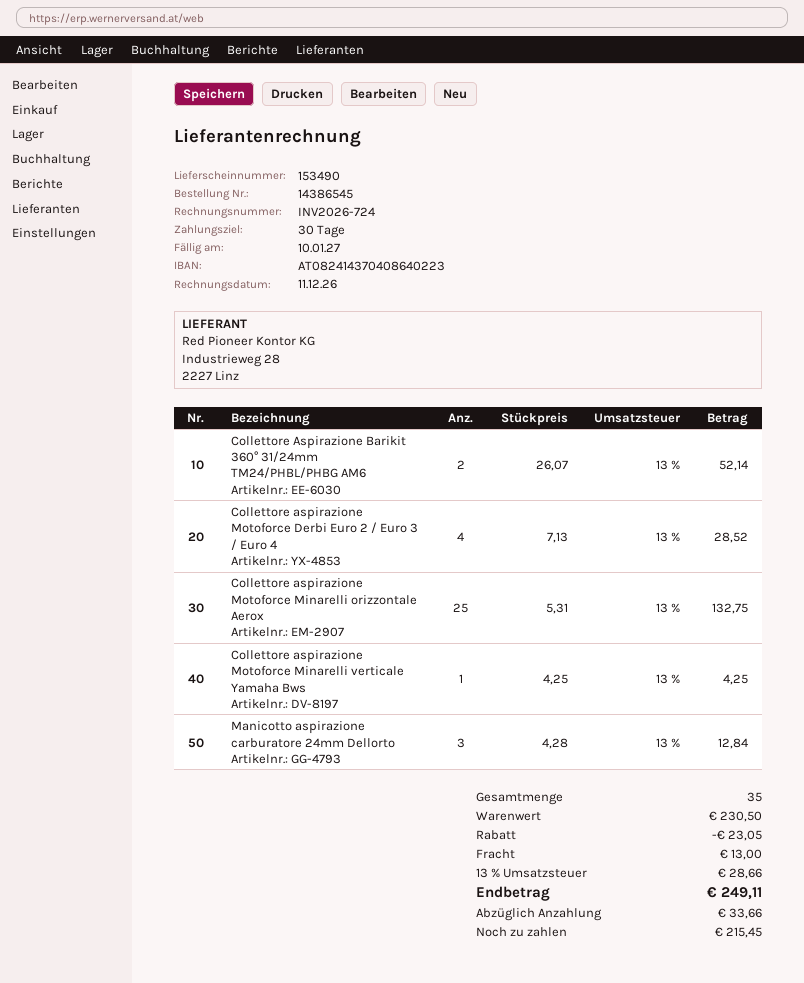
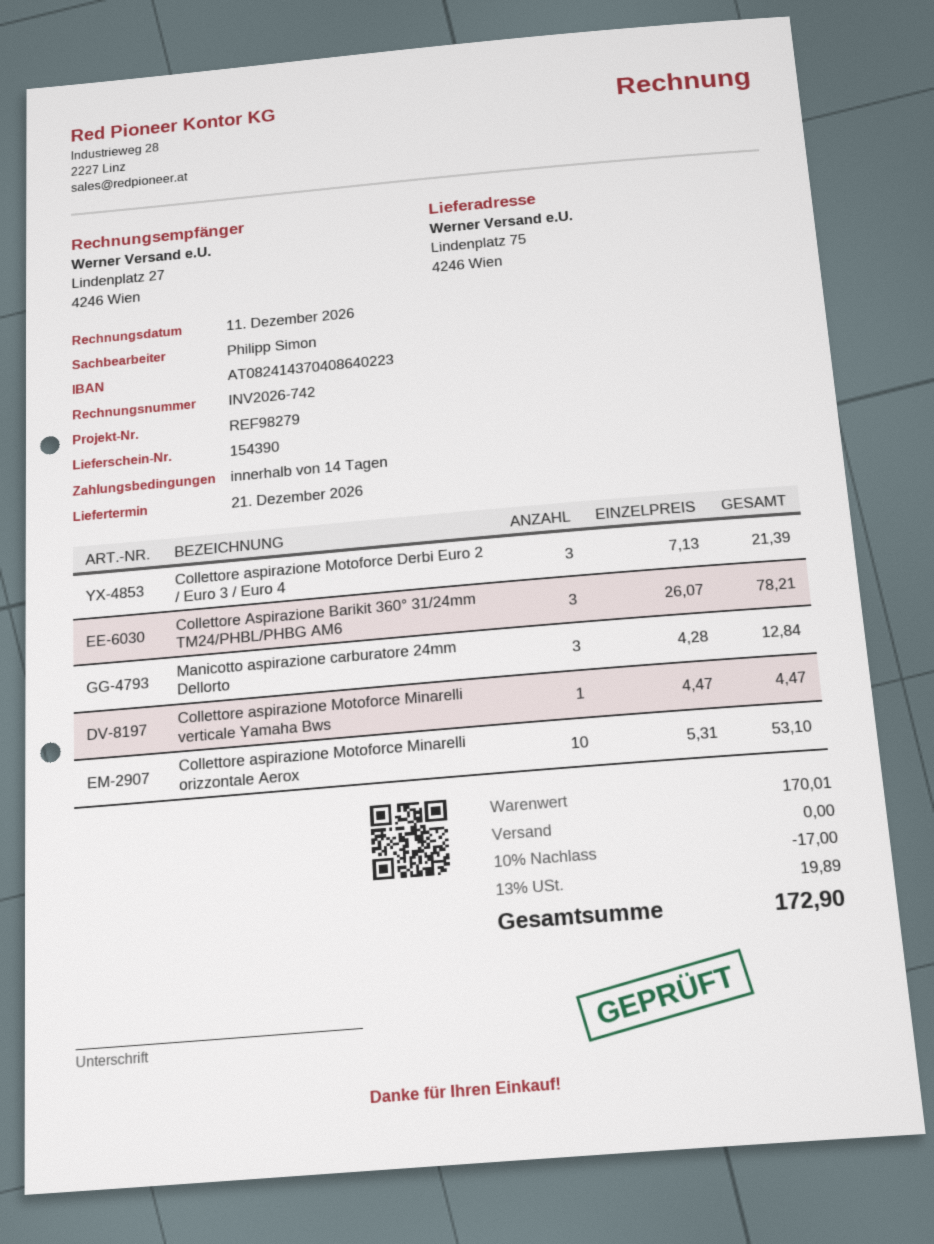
delivery note number: 153490 -> 154390
invoice number: INV2026-724 -> INV2026-742
payment terms: 30 days -> 14 days
Collettore Aspirazione Barikit 360° 31/24mm TM24/PHBL/PHBG AM6: 2 x 26.07 = 52.14 -> 3 x 26.07 = 78.21
Collettore aspirazione Motoforce Derbi Euro 2 / Euro 3 / Euro 4: 4 x 7.13 = 28.52 -> 3 x 7.13 = 21.39
Collettore aspirazione Motoforce Minarelli orizzontale Aerox: 25 x 5.31 = 132.75 -> 10 x 5.31 = 53.10
Collettore aspirazione Motoforce Minarelli verticale Yamaha Bws: 1 x 4.25 = 4.25 -> 1 x 4.47 = 4.47
subtotal: 230.50 -> 170.01
discount: 23.05 -> 17.00
shipping: 13.00 -> 0.00
tax: 13% = 28.66 -> 13% = 19.89
total: 249.11 -> 172.90

